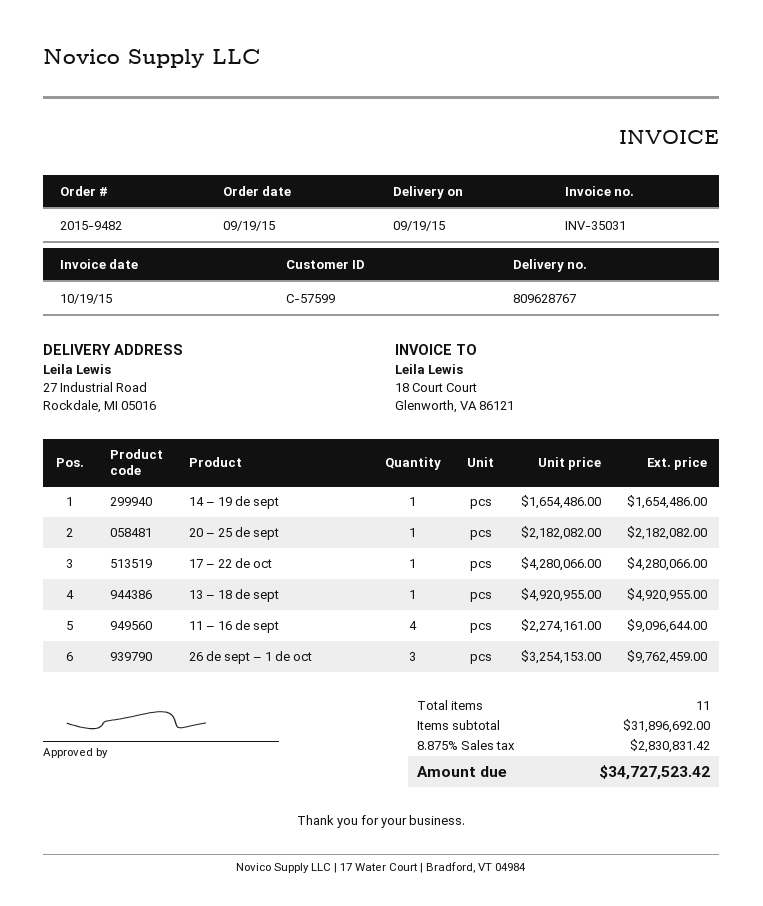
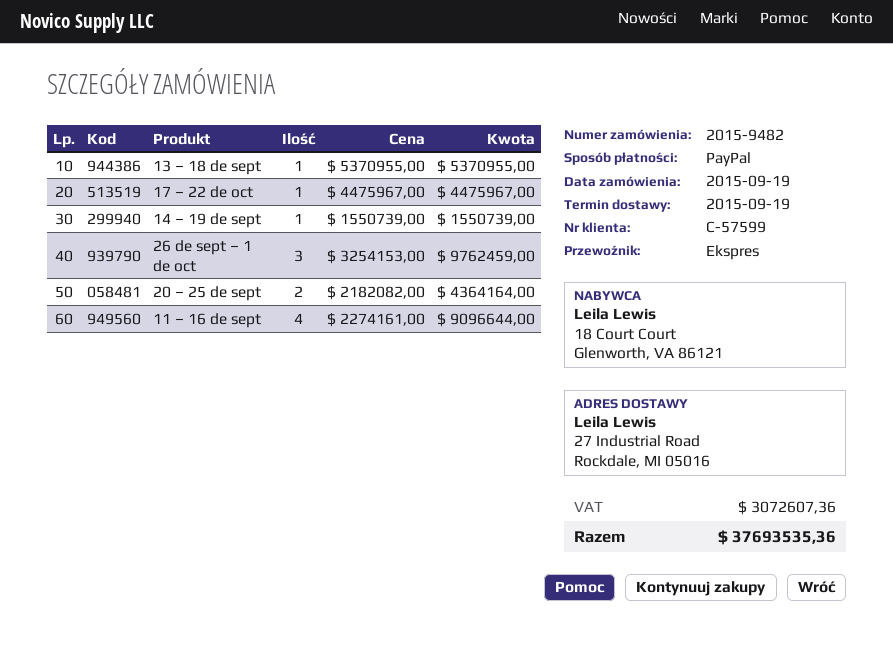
14 – 19 de sept: 1 x 1654486.00 = 1654486.00 -> 1 x 1550739.00 = 1550739.00
20 – 25 de sept: 1 x 2182082.00 = 2182082.00 -> 2 x 2182082.00 = 4364164.00
17 – 22 de oct: 1 x 4280066.00 = 4280066.00 -> 1 x 4475967.00 = 4475967.00
13 – 18 de sept: 1 x 4920955.00 = 4920955.00 -> 1 x 5370955.00 = 5370955.00
tax: 2830831.42 -> 3072607.36
total: 34727523.42 -> 37693535.36

